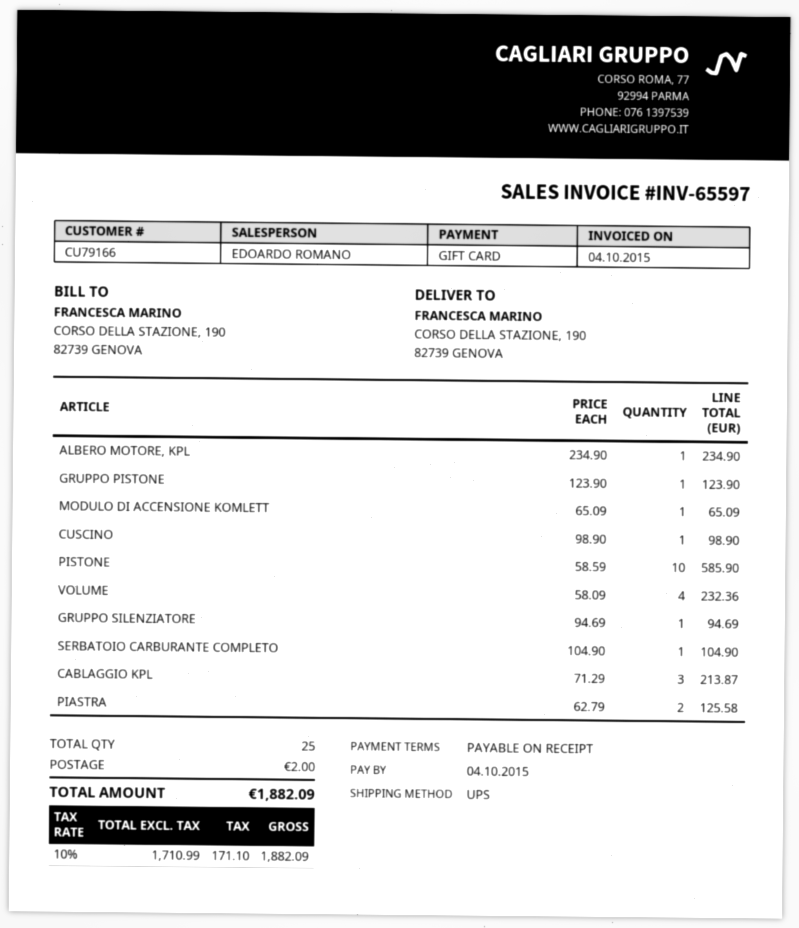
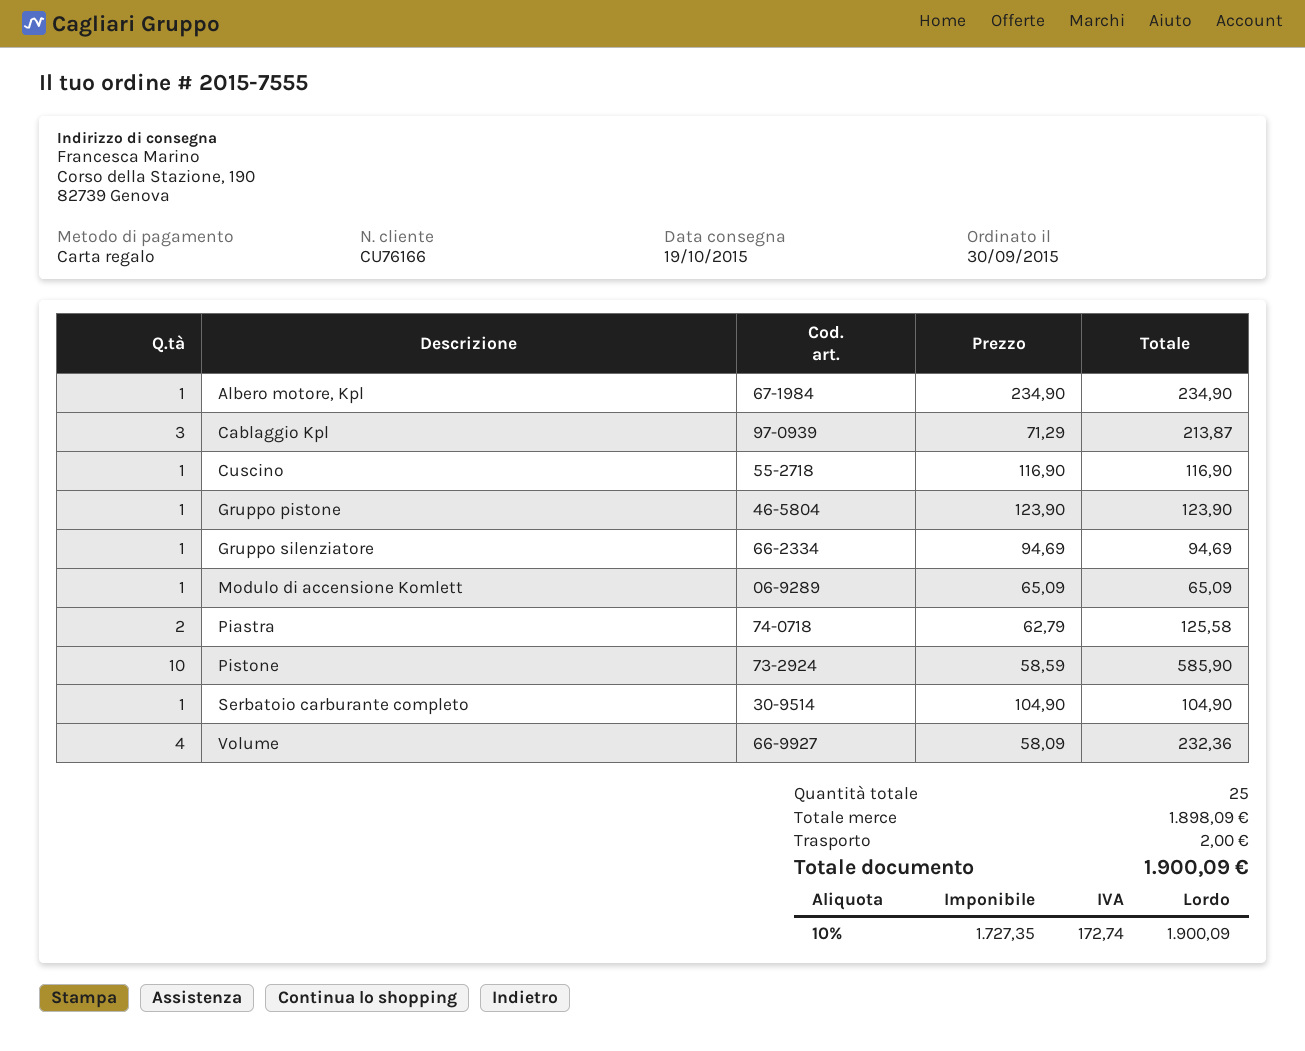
customer number: CU79166 -> CU76166
CUSCINO: 1 x 98.90 = 98.90 -> 1 x 116.90 = 116.90
net: 1710.99 -> 1727.35
tax: 10% = 171.10 -> 10% = 172.74
total: 1882.09 -> 1900.09

